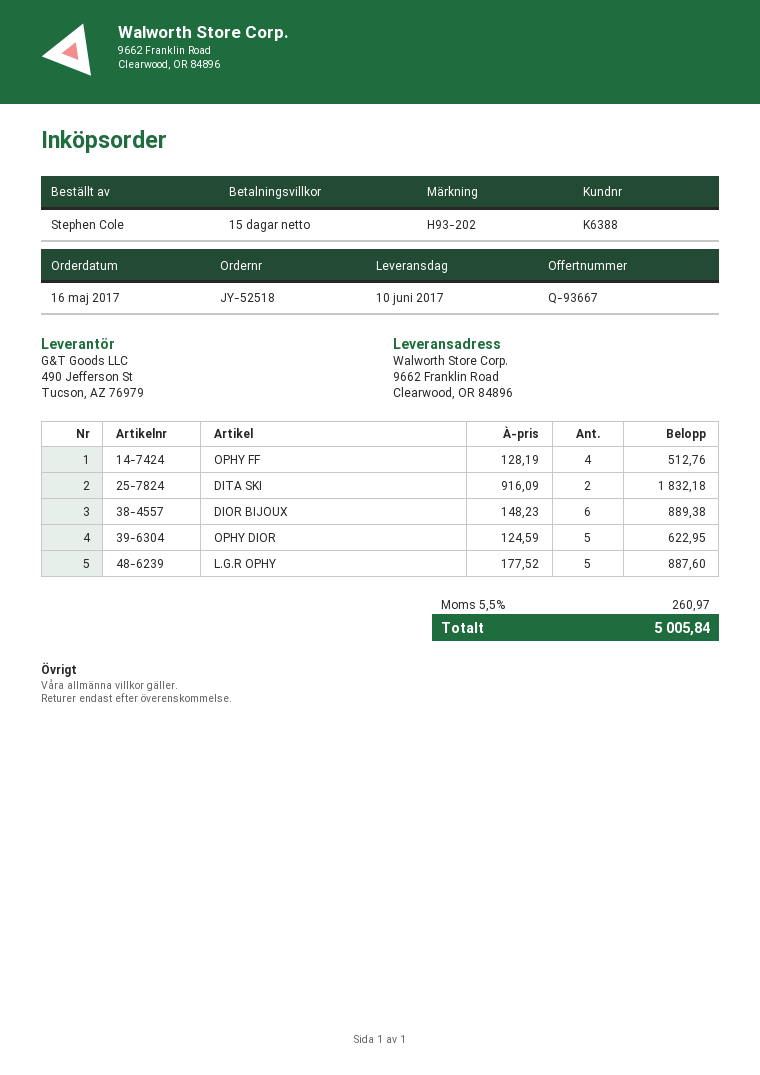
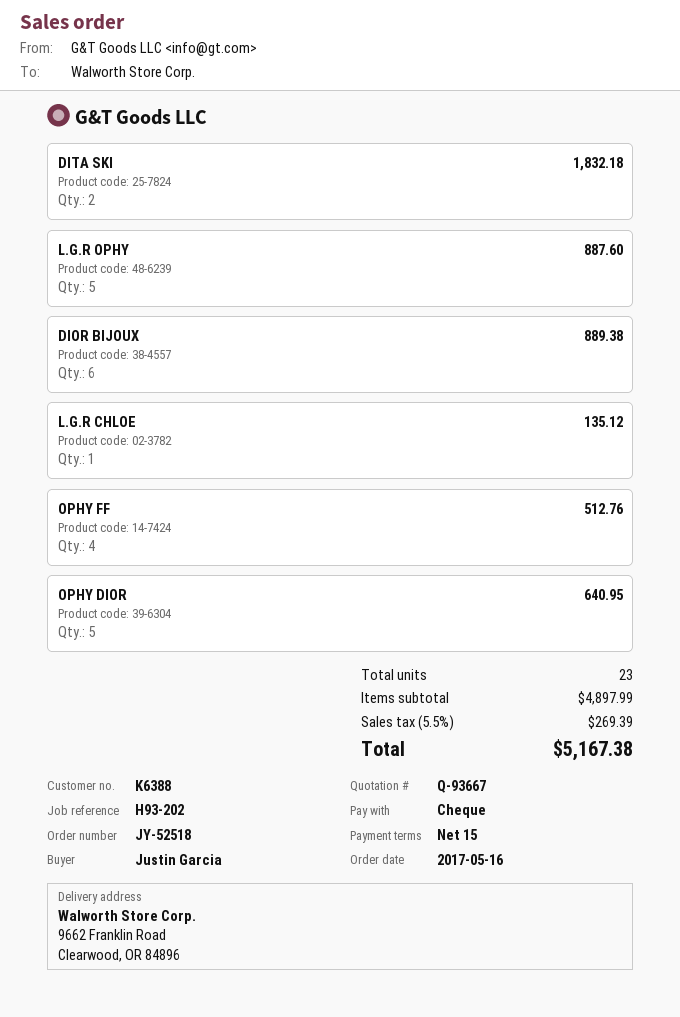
ordered by: Stephen Cole -> Justin Garcia
OPHY DIOR: 5 for 622.95 -> 5 for 640.95
L.G.R CHLOE: none -> 1 for 135.12
tax: 5.5% = 260.97 -> 5.5% = 269.39
total: 5005.84 -> 5167.38

